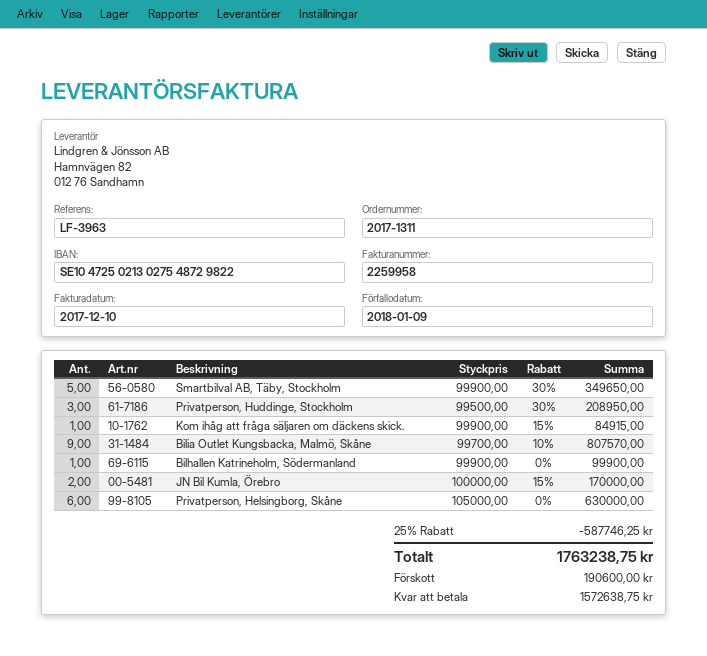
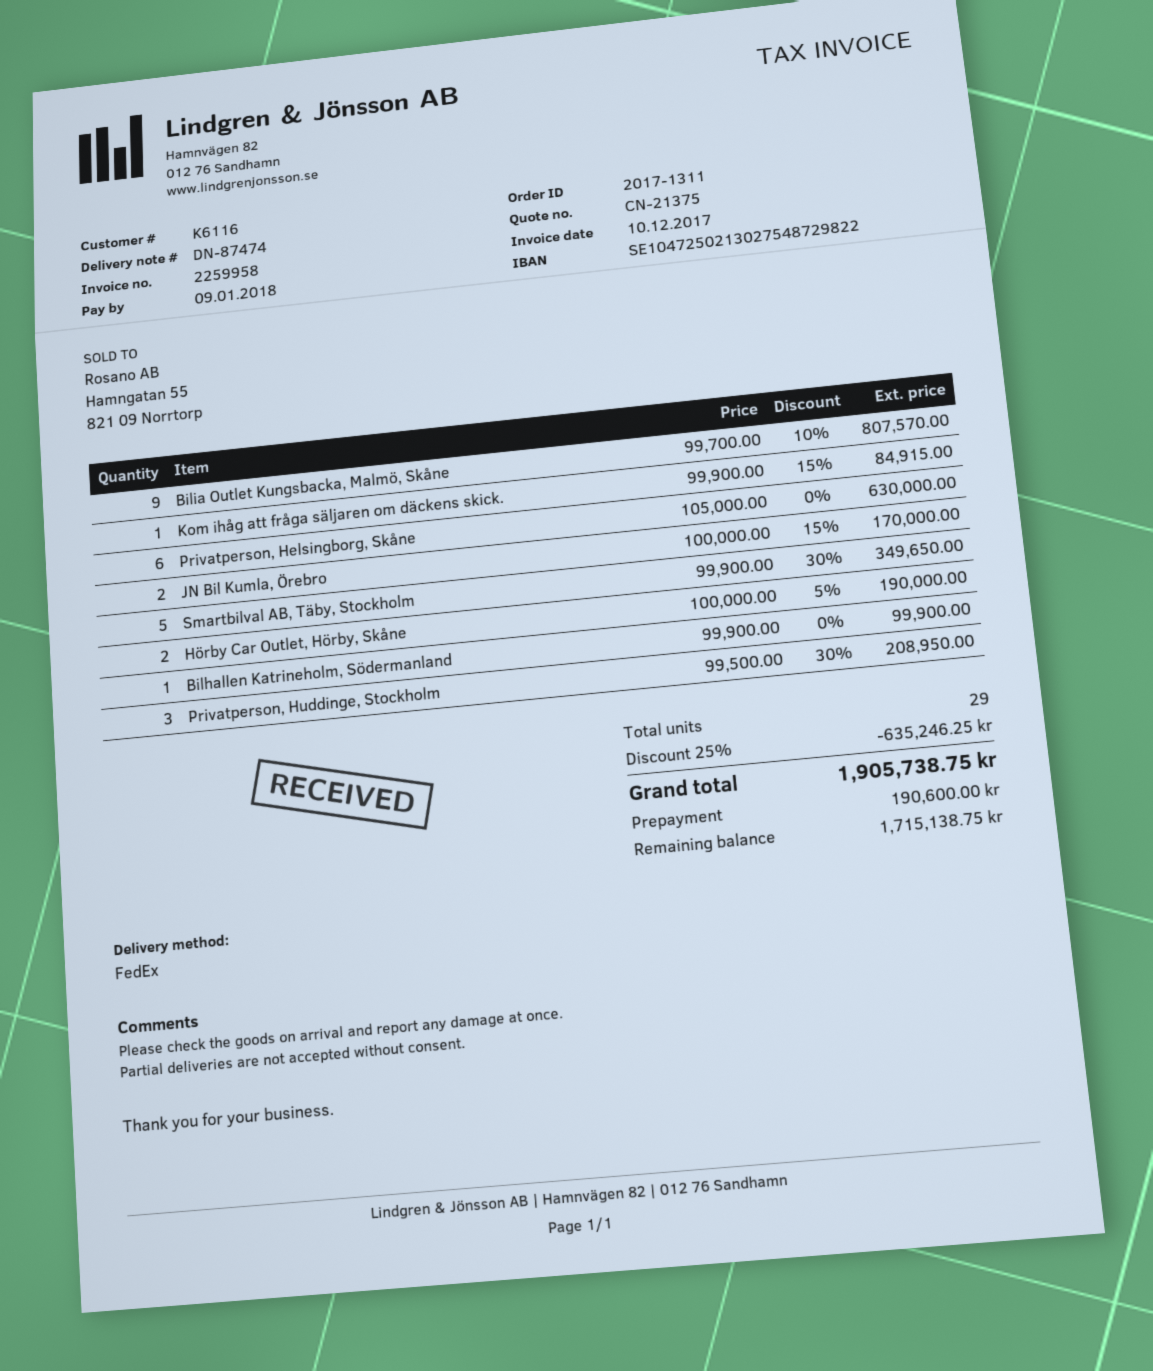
Hörby Car Outlet, Hörby, Skåne: none -> 2 x 100000.00 - 5% = 190000.00
discount: 25% = 587746.25 -> 25% = 635246.25
total: 1763238.75 -> 1905738.75
balance: 1572638.75 -> 1715138.75

